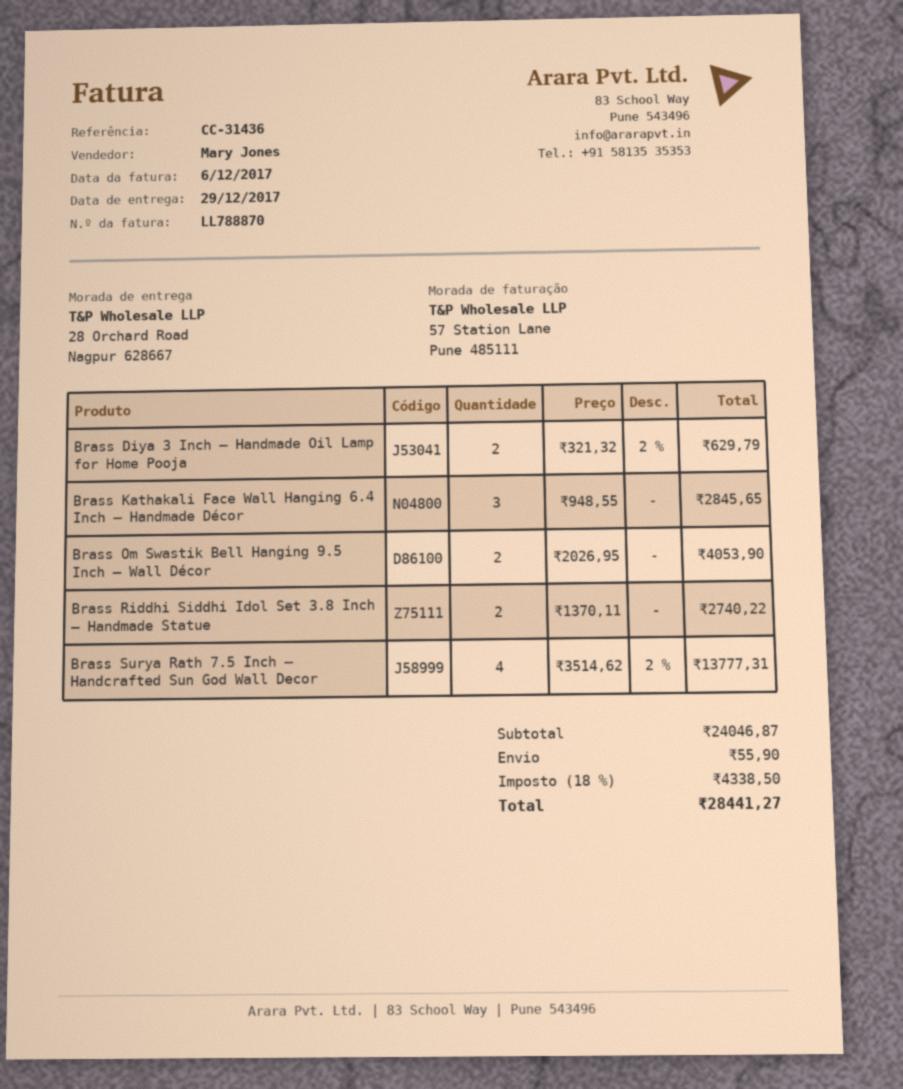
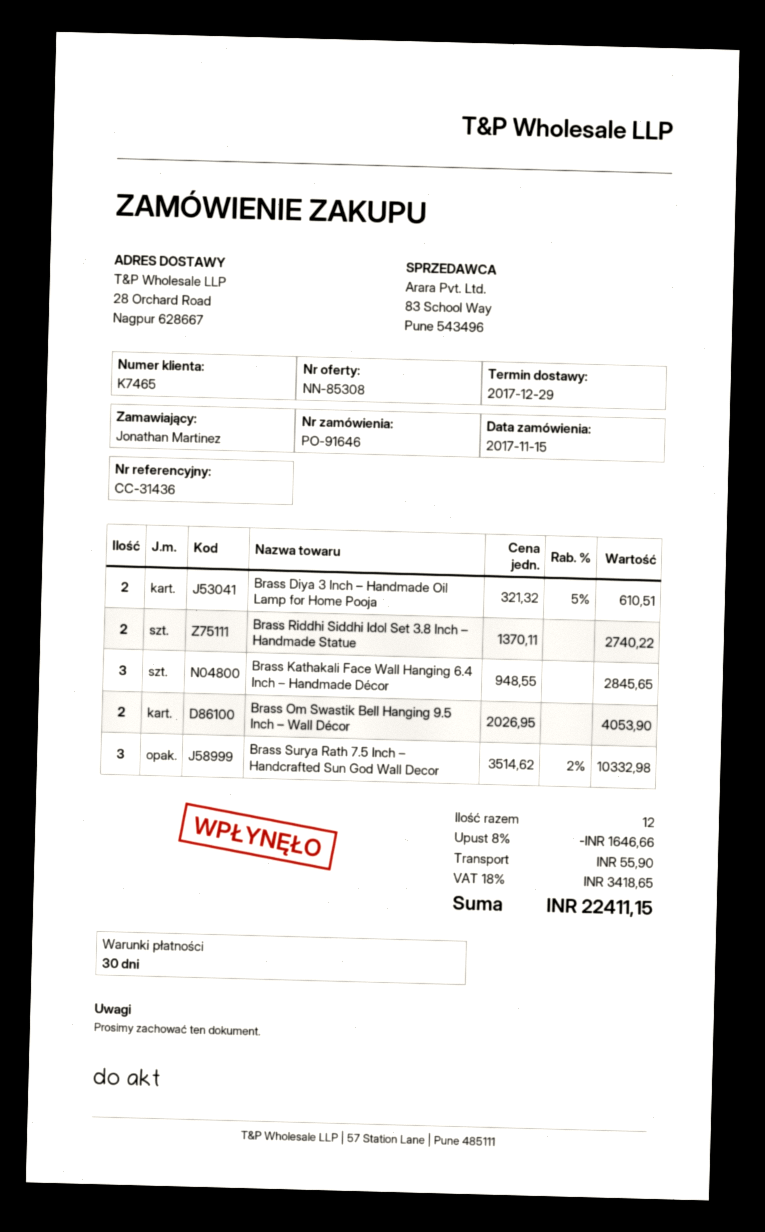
Brass Diya 3 Inch – Handmade Oil Lamp for Home Pooja: 2 x 321.32 - 2% = 629.79 -> 2 x 321.32 - 5% = 610.51
Brass Surya Rath 7.5 Inch – Handcrafted Sun God Wall Decor: 4 x 3514.62 - 2% = 13777.31 -> 3 x 3514.62 - 2% = 10332.98
discount: none -> 8% = 1646.66
tax: 18% = 4338.50 -> 18% = 3418.65
total: 28441.27 -> 22411.15

